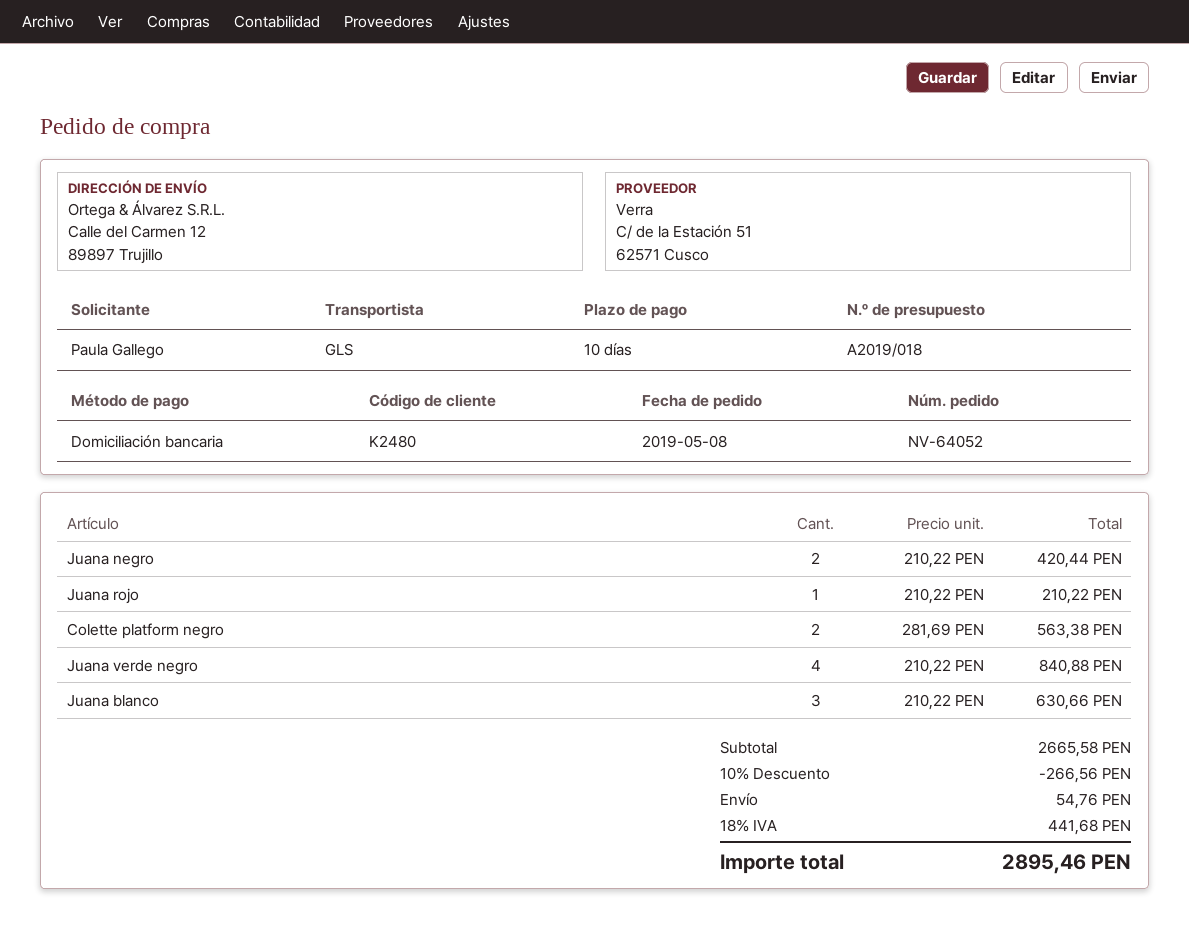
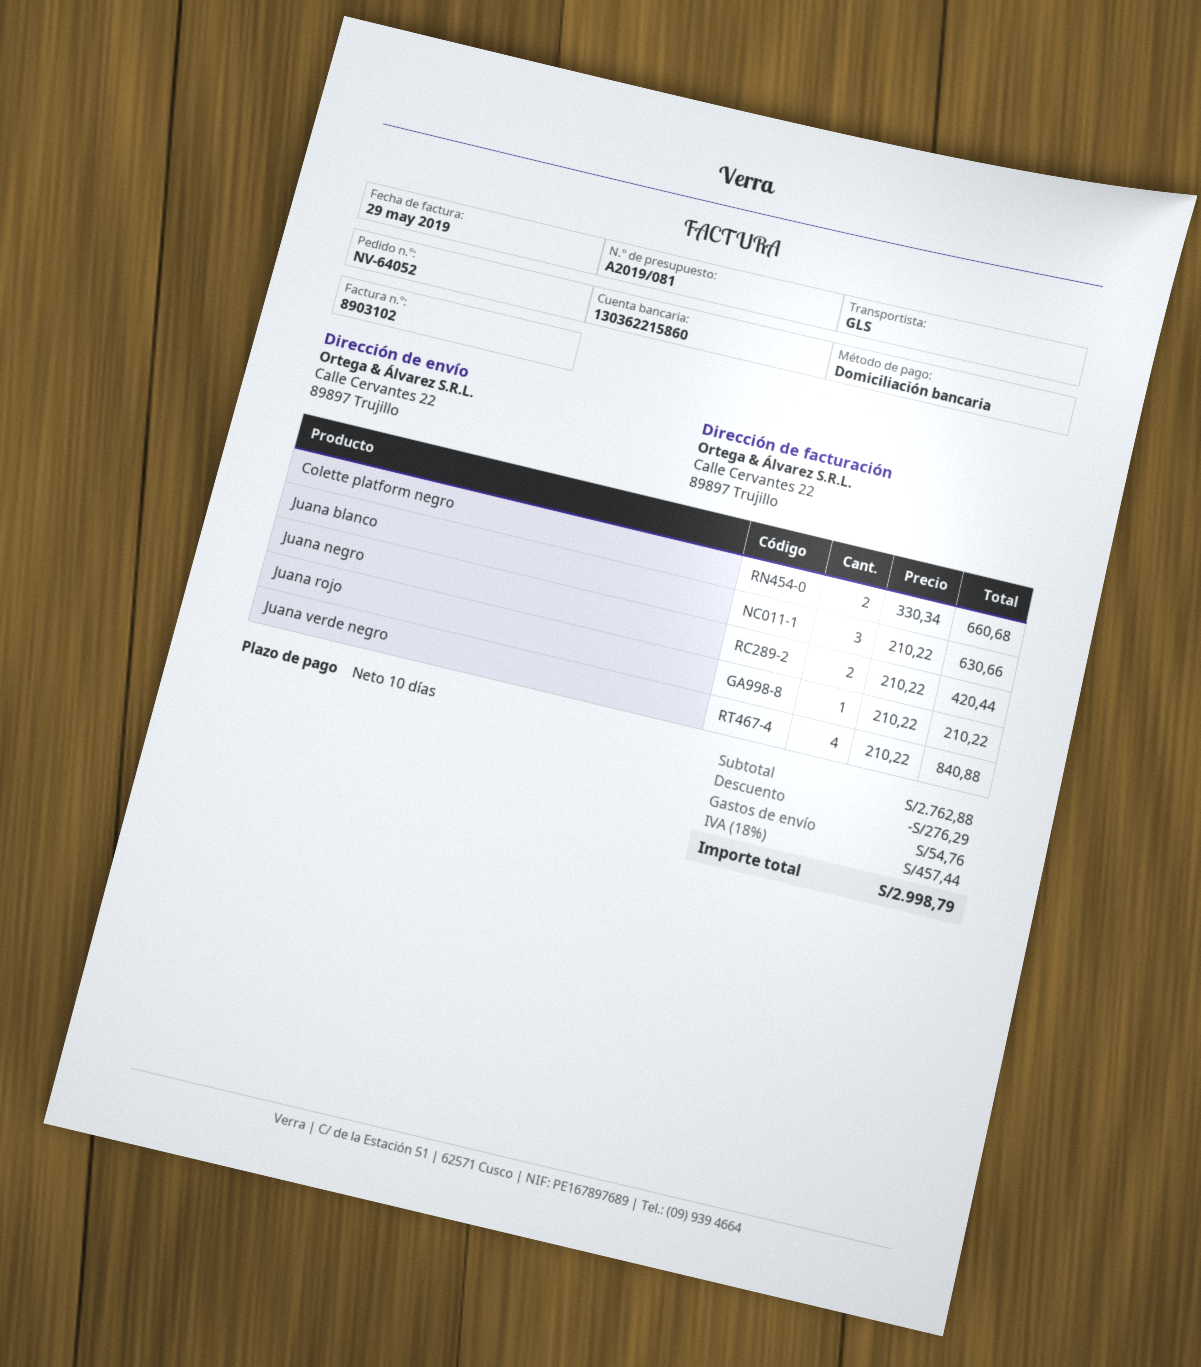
quote number: A2019/018 -> A2019/081
ship to: Calle del Carmen 12, 89897 Trujillo -> Calle Cervantes 22, 89897 Trujillo
Colette platform negro: 2 x 281.69 = 563.38 -> 2 x 330.34 = 660.68
subtotal: 2665.58 -> 2762.88
discount: 266.56 -> 276.29
tax: 18% = 441.68 -> 18% = 457.44
total: 2895.46 -> 2998.79

